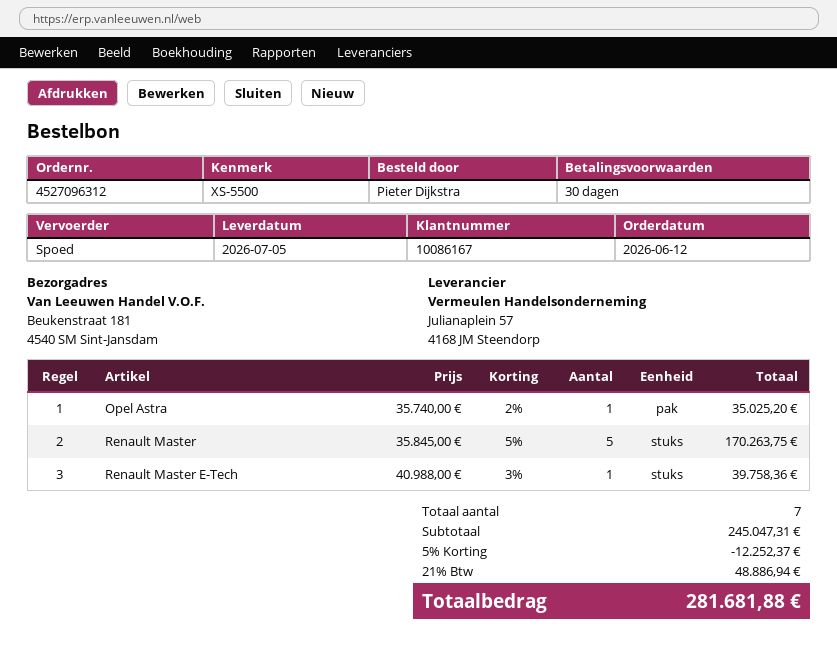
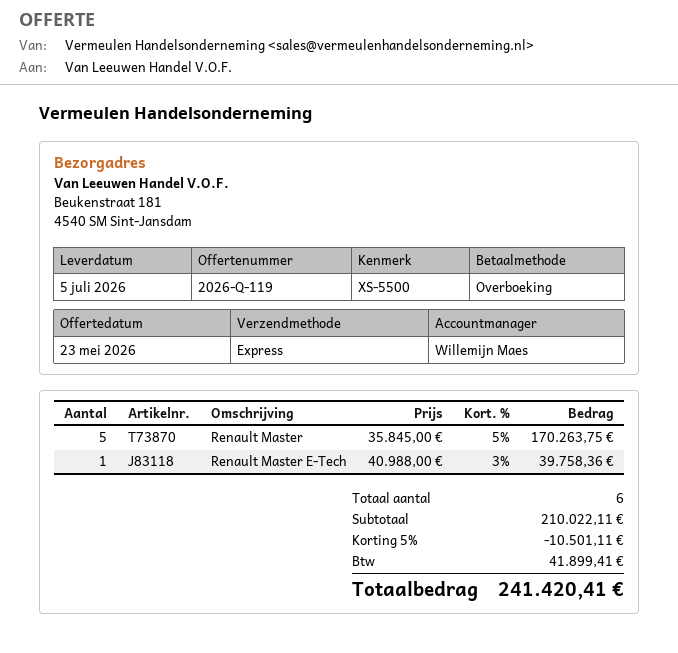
Opel Astra: 1 x 35740.00 - 2% = 35025.20 -> none
total quantity: 7 -> 6
subtotal: 245047.31 -> 210022.11
discount: 5% = 12252.37 -> 5% = 10501.11
tax: 48886.94 -> 41899.41
total: 281681.88 -> 241420.41

